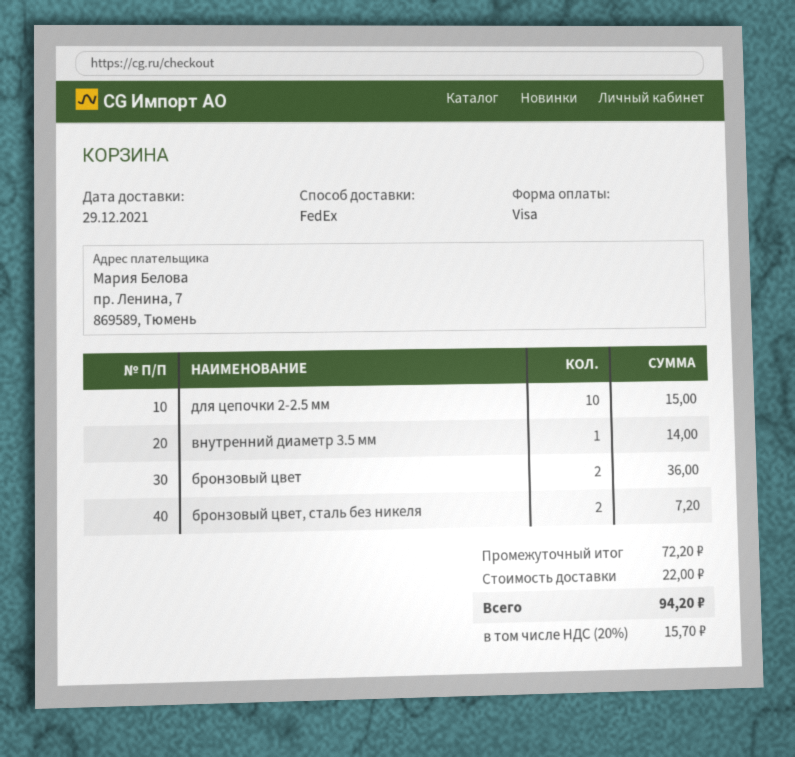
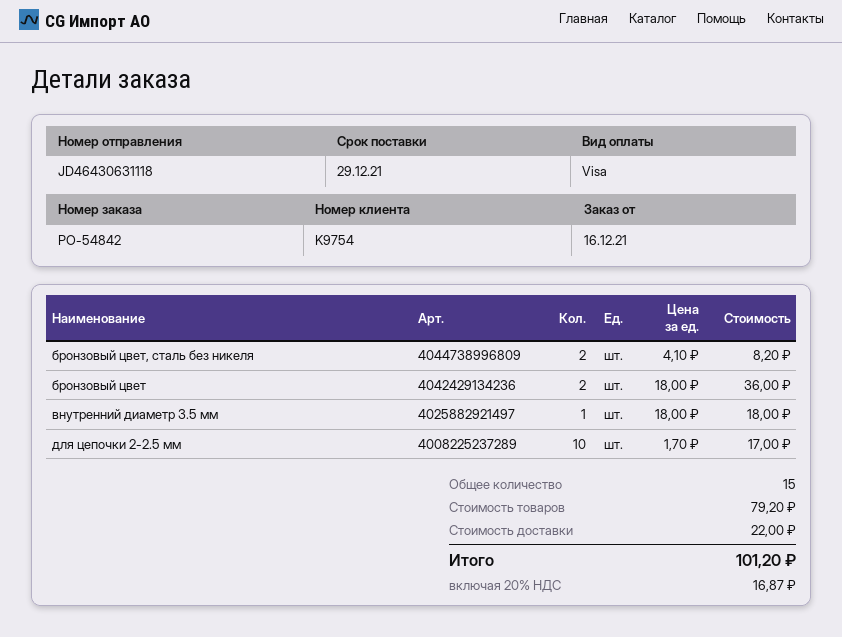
для цепочки 2-2.5 мм: 10 for 15.00 -> 10 for 17.00
внутренний диаметр 3.5 мм: 1 for 14.00 -> 1 for 18.00
бронзовый цвет, сталь без никеля: 2 for 7.20 -> 2 for 8.20
subtotal: 72.20 -> 79.20
tax: 20% = 15.70 -> 20% = 16.87
total: 94.20 -> 101.20

